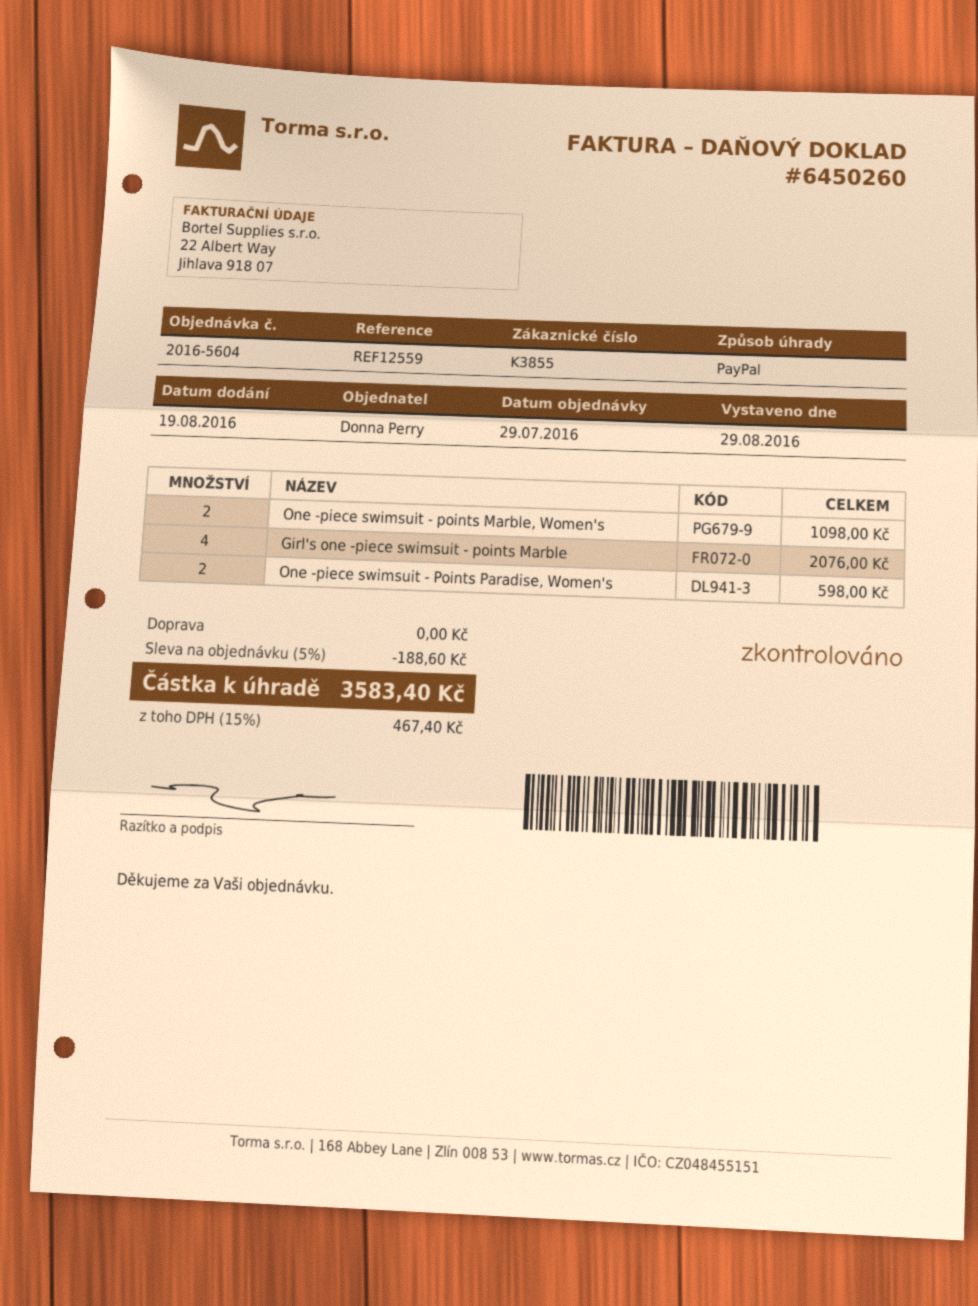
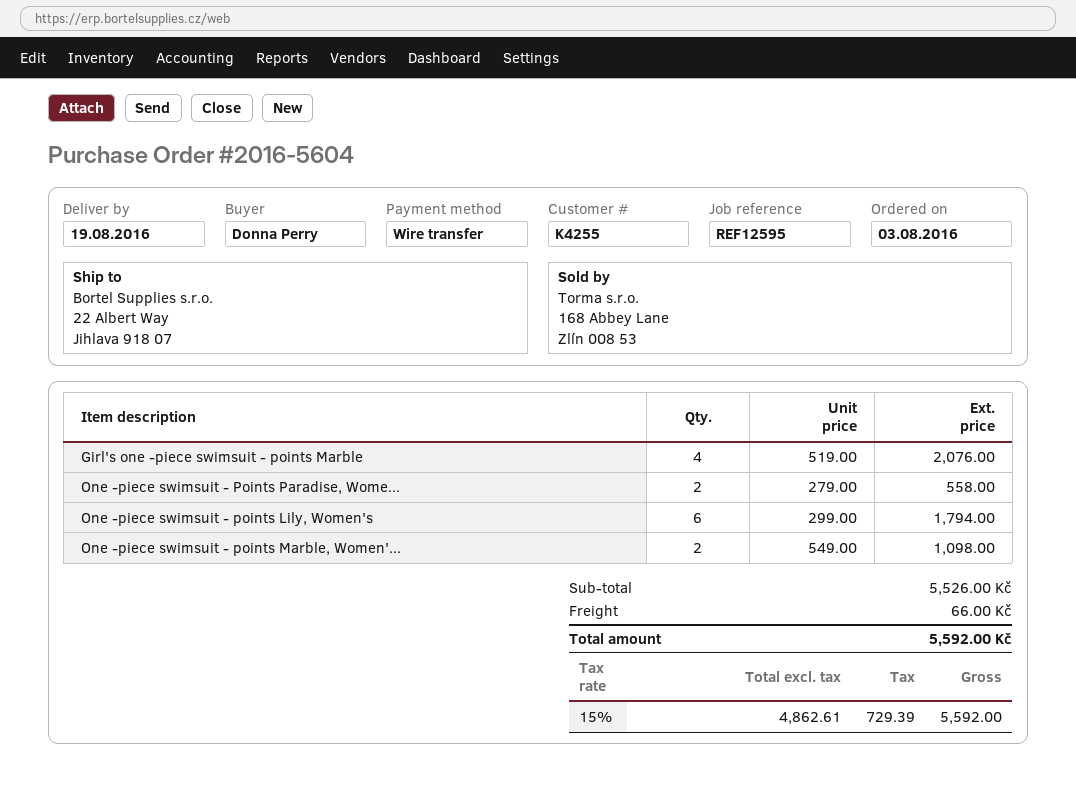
order date: 2016-07-29 -> 2016-08-03
customer number: K3855 -> K4255
reference: REF12559 -> REF12595
payment method: PayPal -> bank transfer
One -piece swimsuit - Points Paradise, Women's: 2 for 598.00 -> 2 for 558.00
One -piece swimsuit - points Lily, Women's: none -> 6 for 1794.00
discount: 5% = 188.60 -> none
shipping: 0.00 -> 66.00
tax: 15% = 467.40 -> 15% = 729.39
total: 3583.40 -> 5592.00

